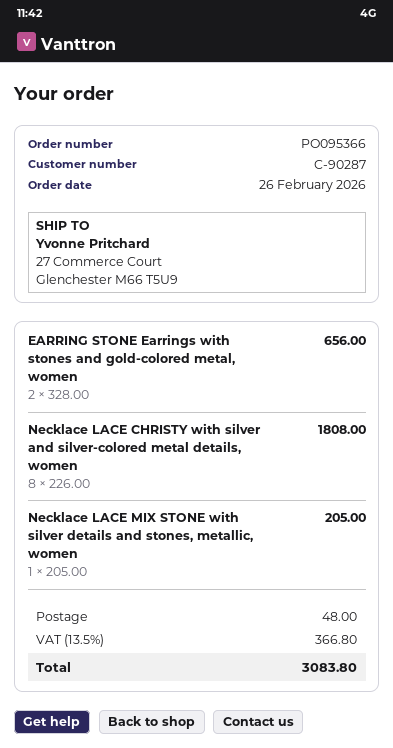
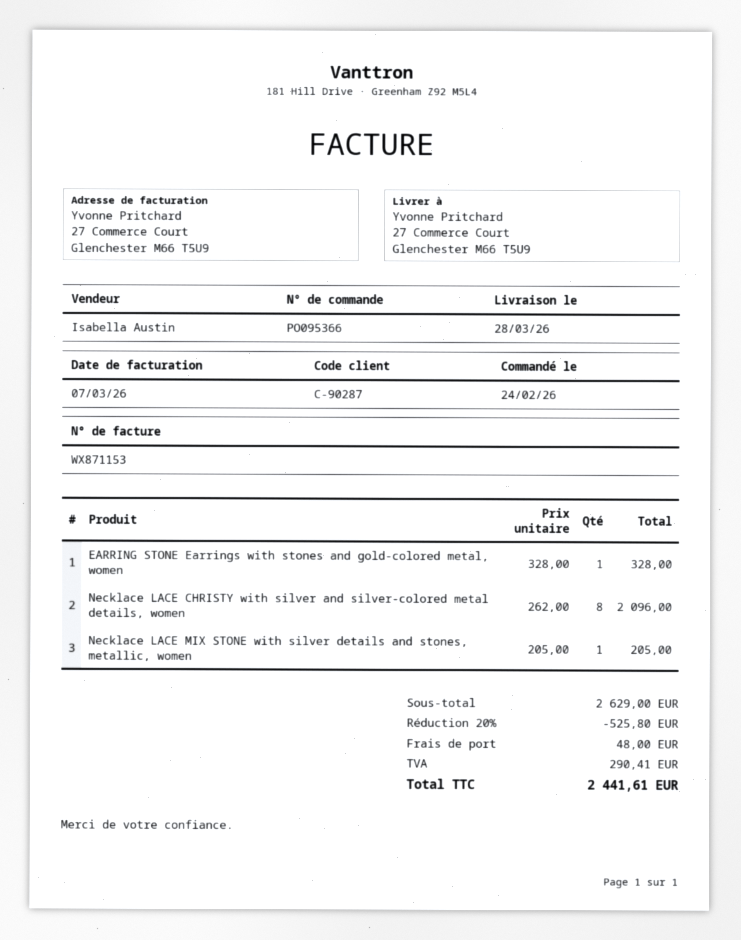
order date: 2026-02-26 -> 2026-02-24
EARRING STONE Earrings with stones and gold-colored metal, women: 2 x 328.00 = 656.00 -> 1 x 328.00 = 328.00
Necklace LACE CHRISTY with silver and silver-colored metal details, women: 8 x 226.00 = 1808.00 -> 8 x 262.00 = 2096.00
discount: none -> 20% = 525.80
tax: 366.80 -> 290.41
total: 3083.80 -> 2441.61

